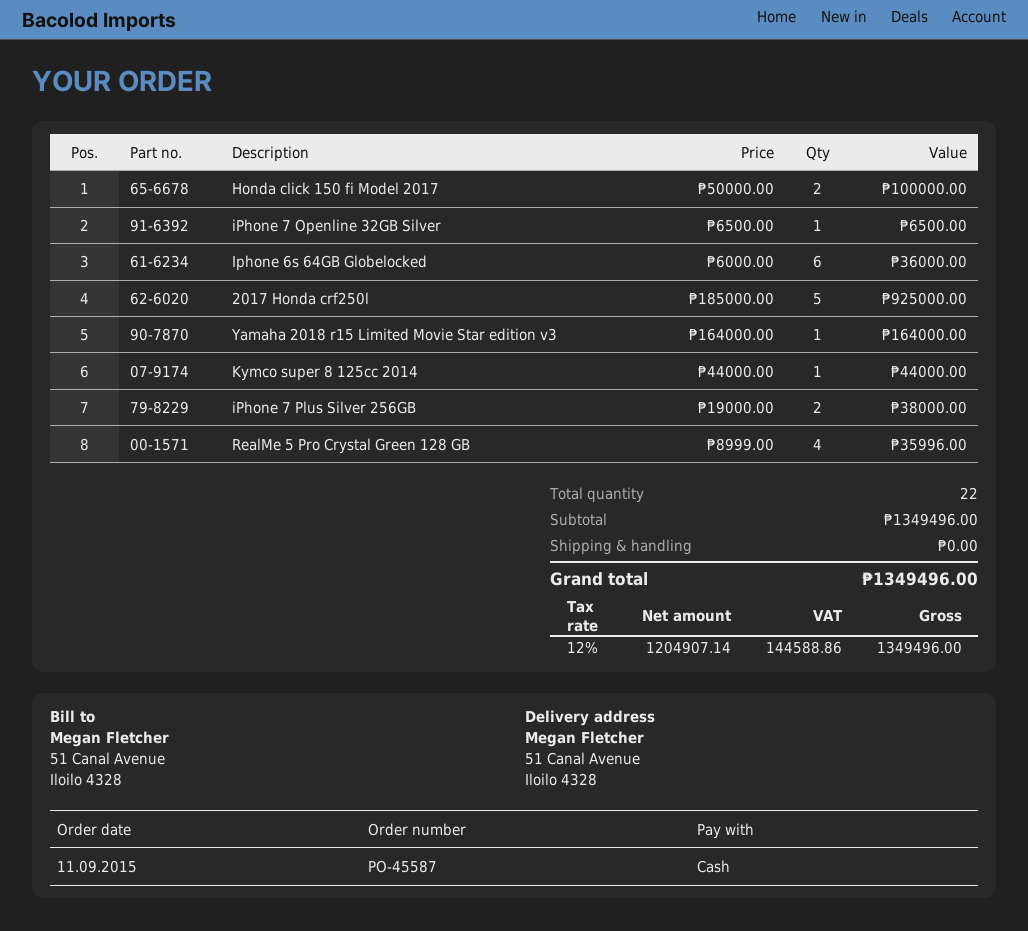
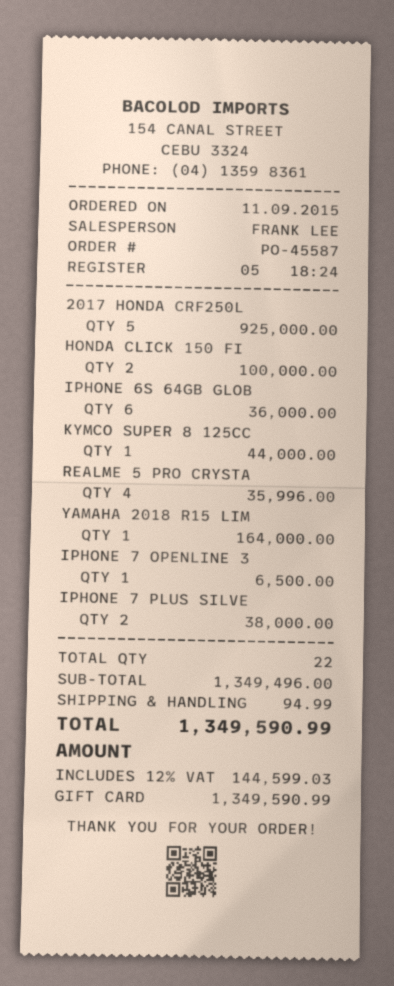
payment method: cash -> gift card
shipping: 0.00 -> 94.99
tax: 12% = 144588.86 -> 12% = 144599.03
total: 1349496.00 -> 1349590.99

